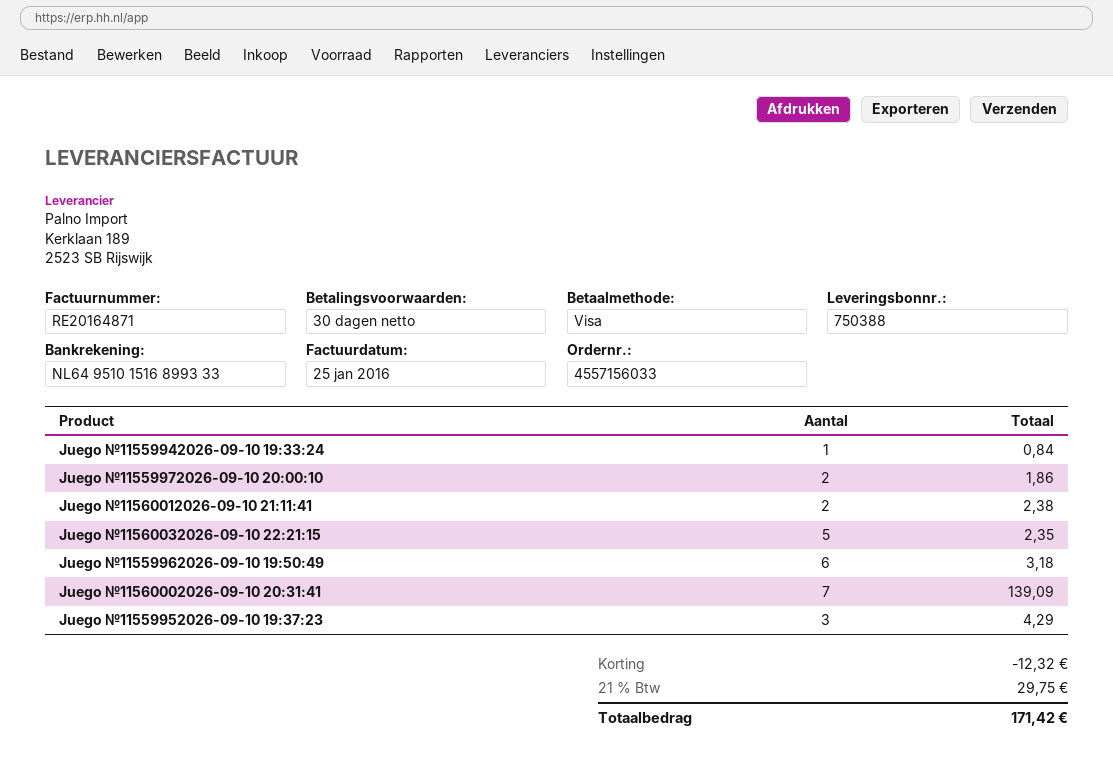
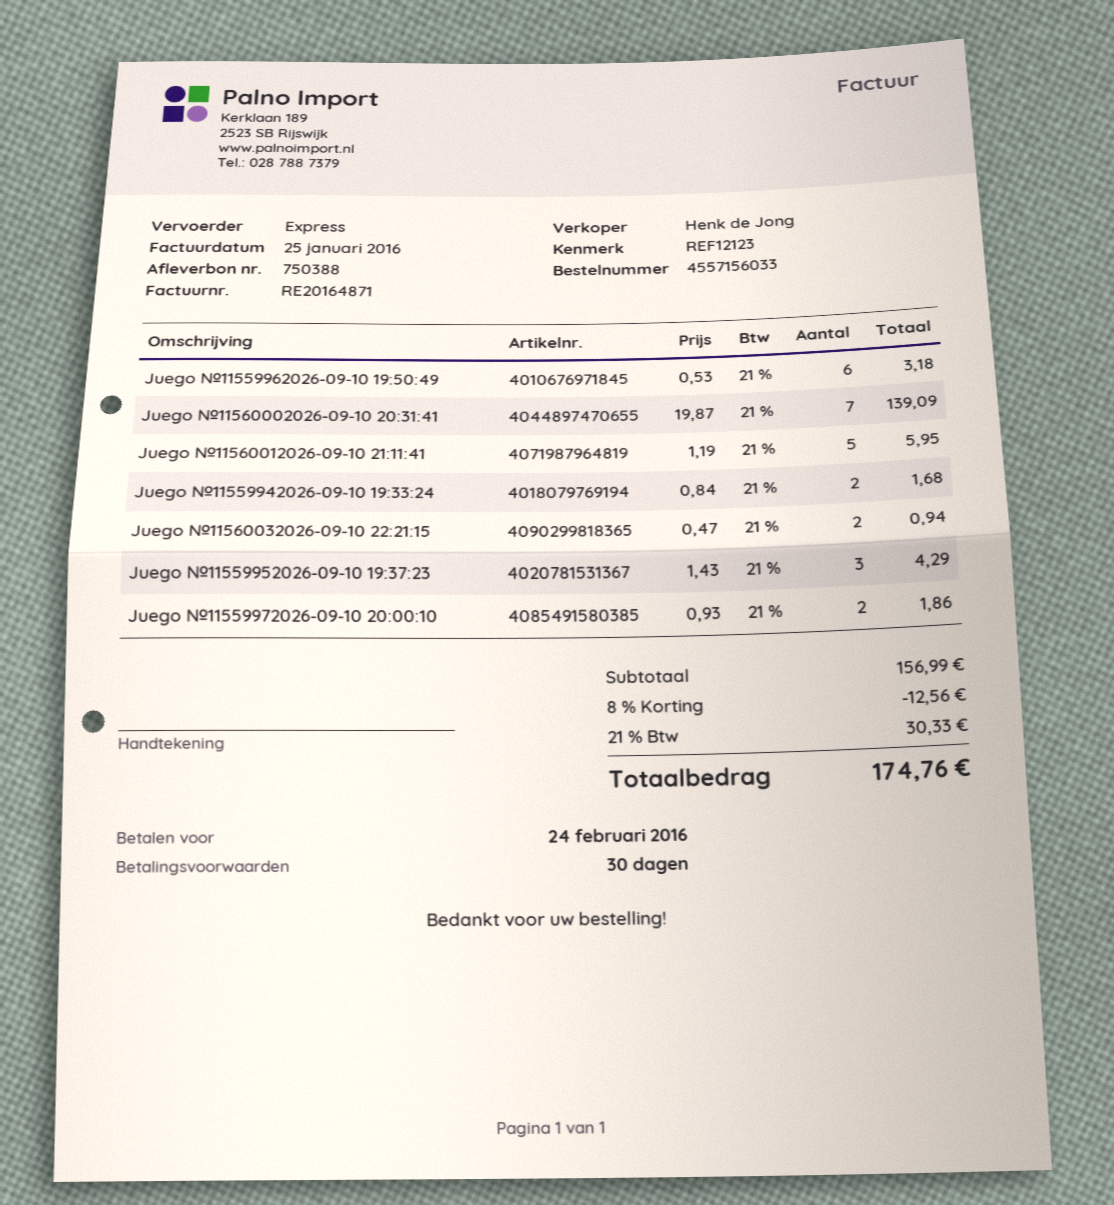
Juego №11559942026-09-10 19:33:24: 1 for 0.84 -> 2 for 1.68
Juego №11560012026-09-10 21:11:41: 2 for 2.38 -> 5 for 5.95
Juego №11560032026-09-10 22:21:15: 5 for 2.35 -> 2 for 0.94
discount: 12.32 -> 12.56
tax: 21% = 29.75 -> 21% = 30.33
total: 171.42 -> 174.76

